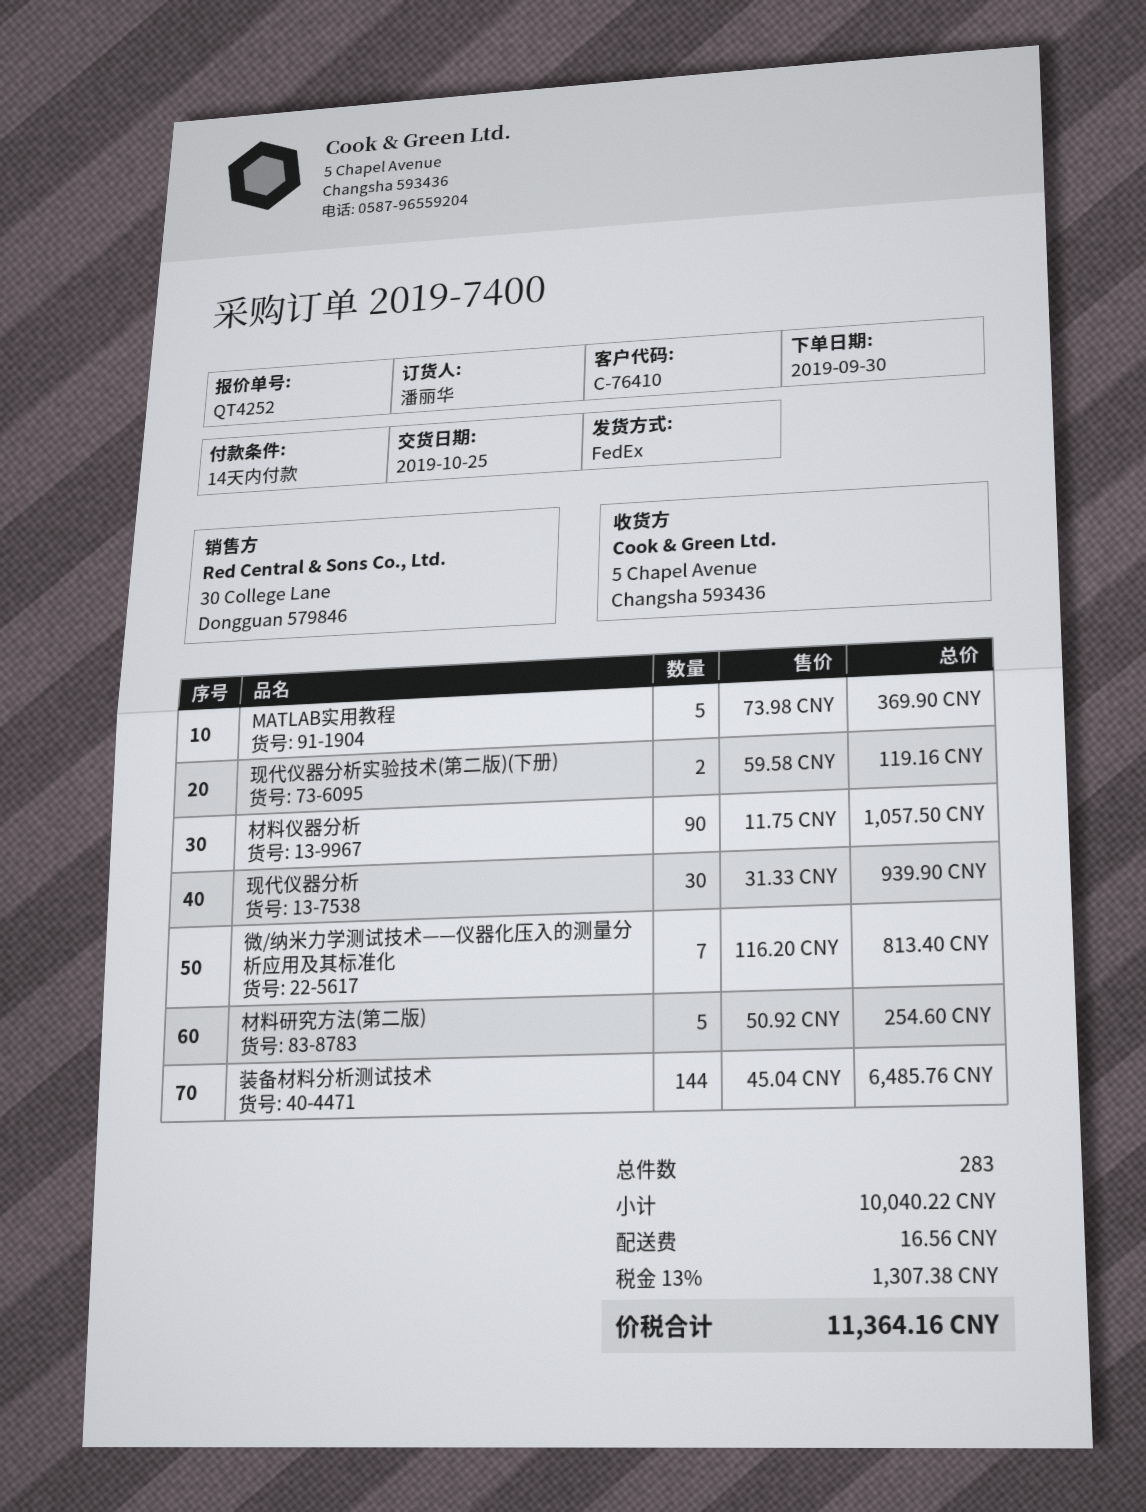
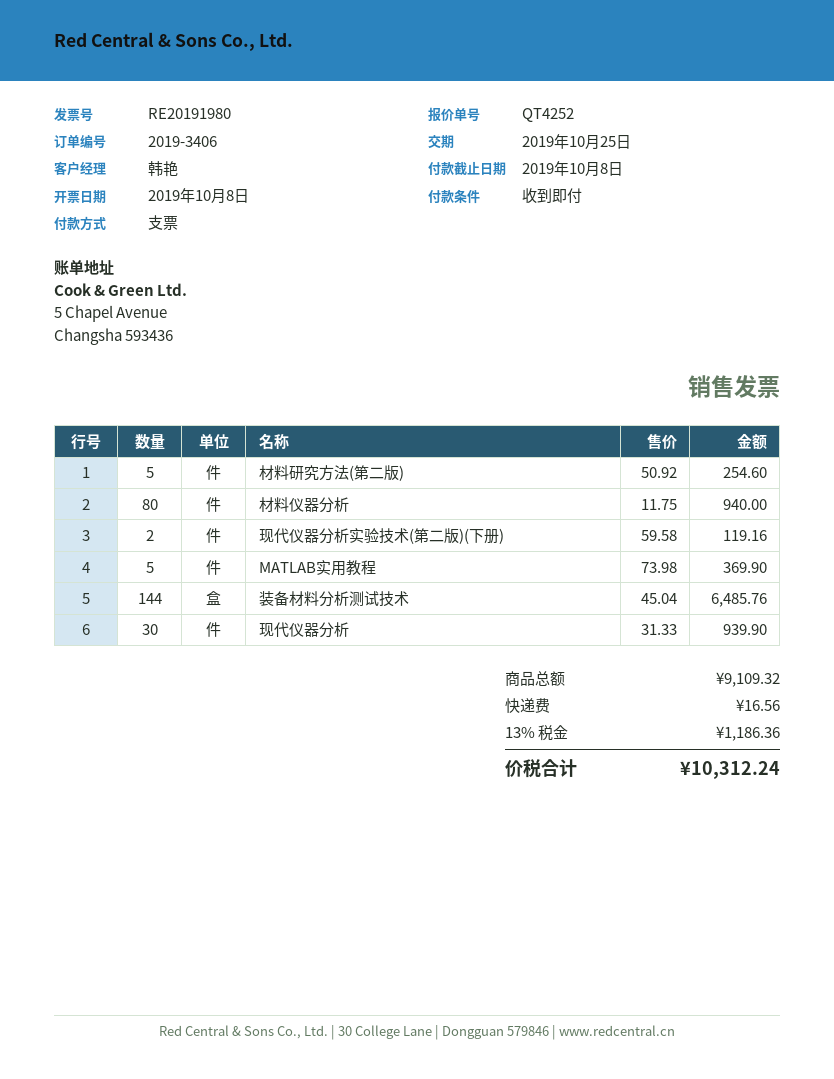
order number: 2019-7400 -> 2019-3406
payment terms: 14 days -> on receipt
材料仪器分析: 90 x 11.75 = 1057.50 -> 80 x 11.75 = 940.00
微/纳米力学测试技术——仪器化压入的测量分析应用及其标准化: 7 x 116.20 = 813.40 -> none
subtotal: 10040.22 -> 9109.32
tax: 13% = 1307.38 -> 13% = 1186.36
total: 11364.16 -> 10312.24

